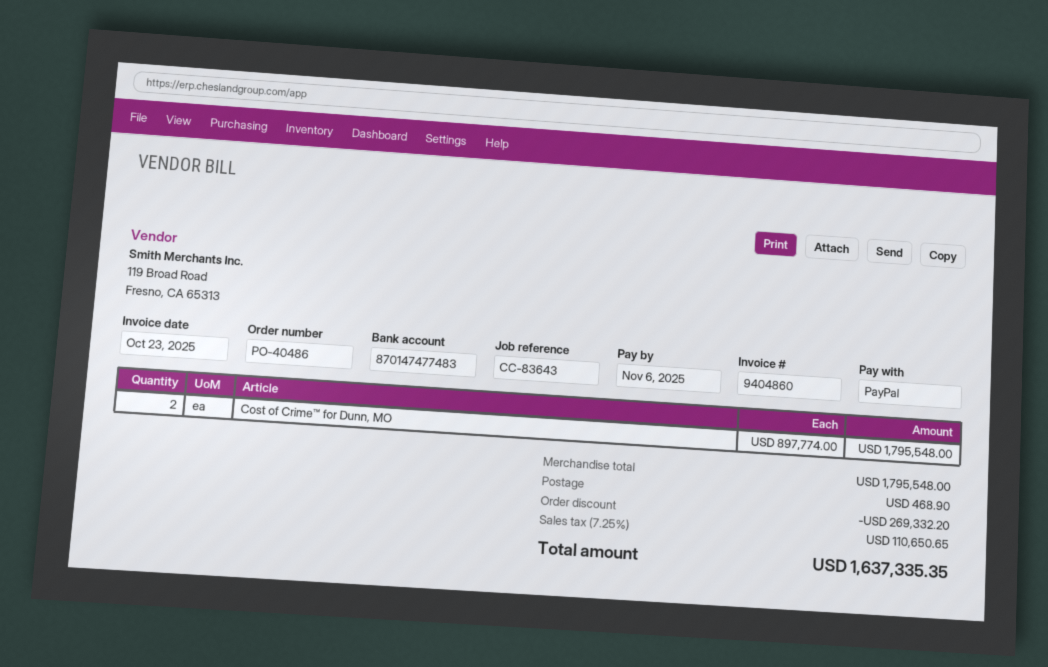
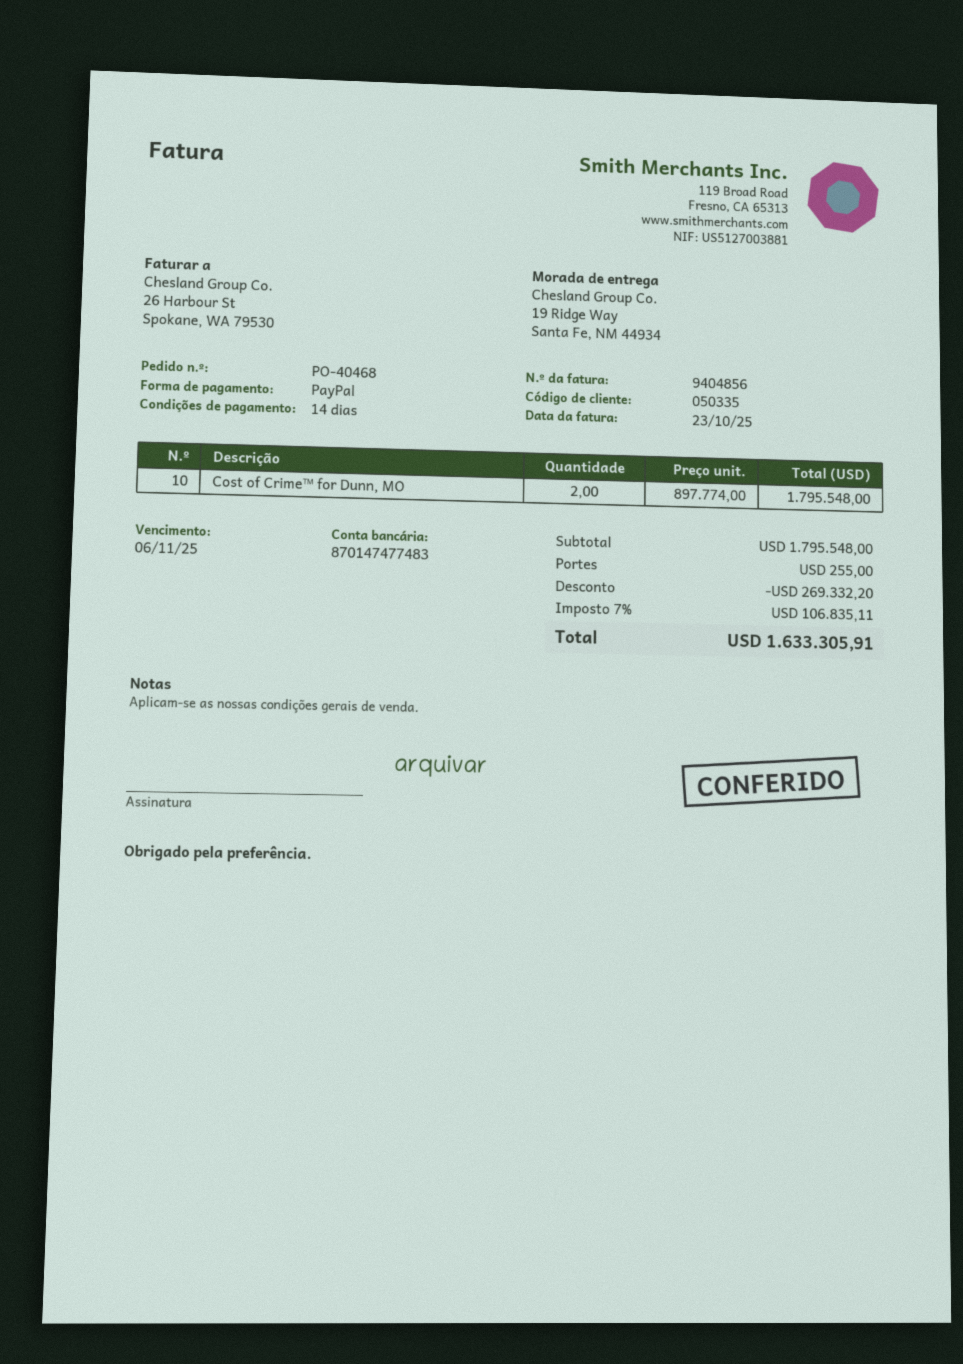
order number: PO-40486 -> PO-40468
invoice number: 9404860 -> 9404856
shipping: 468.90 -> 255.00
tax: 7.25% = 110650.65 -> 7% = 106835.11
total: 1637335.35 -> 1633305.91

